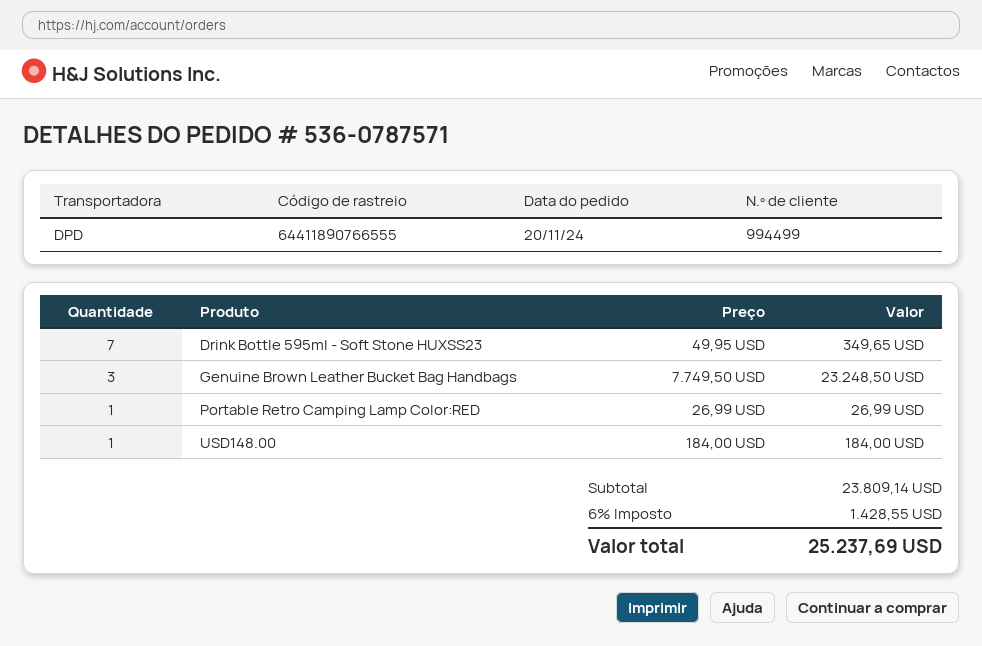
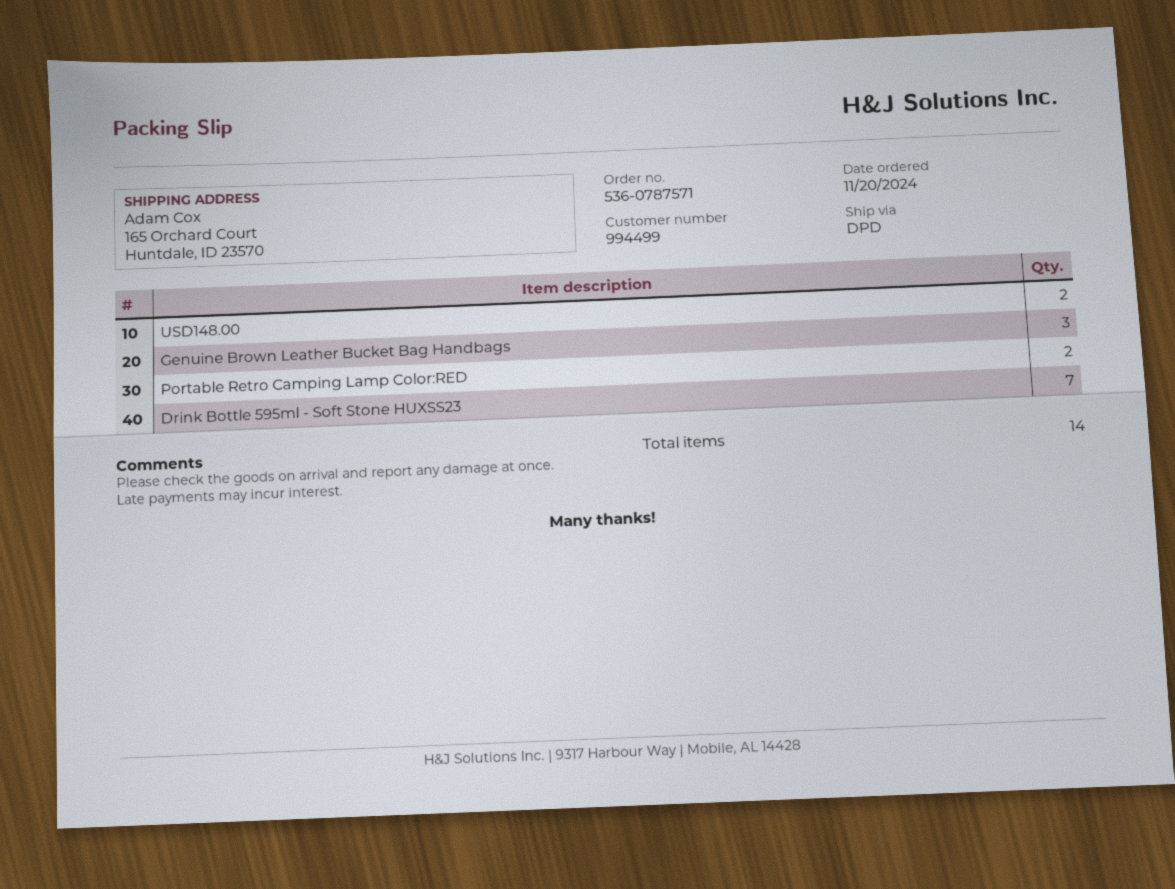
Portable Retro Camping Lamp Color:RED: 1 -> 2
USD148.00: 1 -> 2

